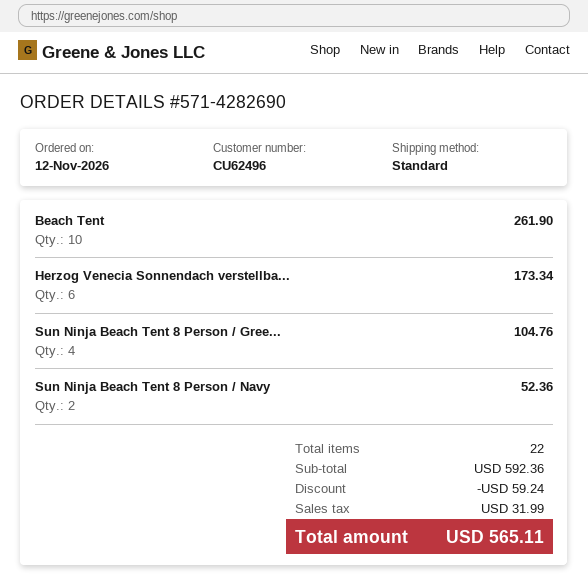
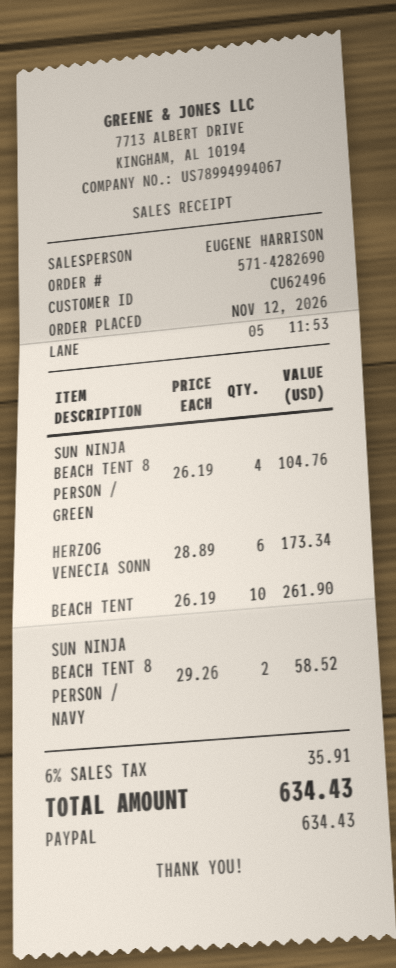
Sun Ninja Beach Tent 8 Person / Navy: 2 for 52.36 -> 2 for 58.52
discount: 59.24 -> none
tax: 31.99 -> 35.91
total: 565.11 -> 634.43

